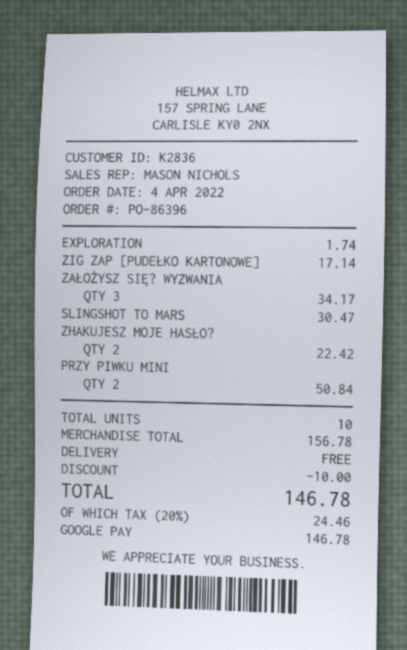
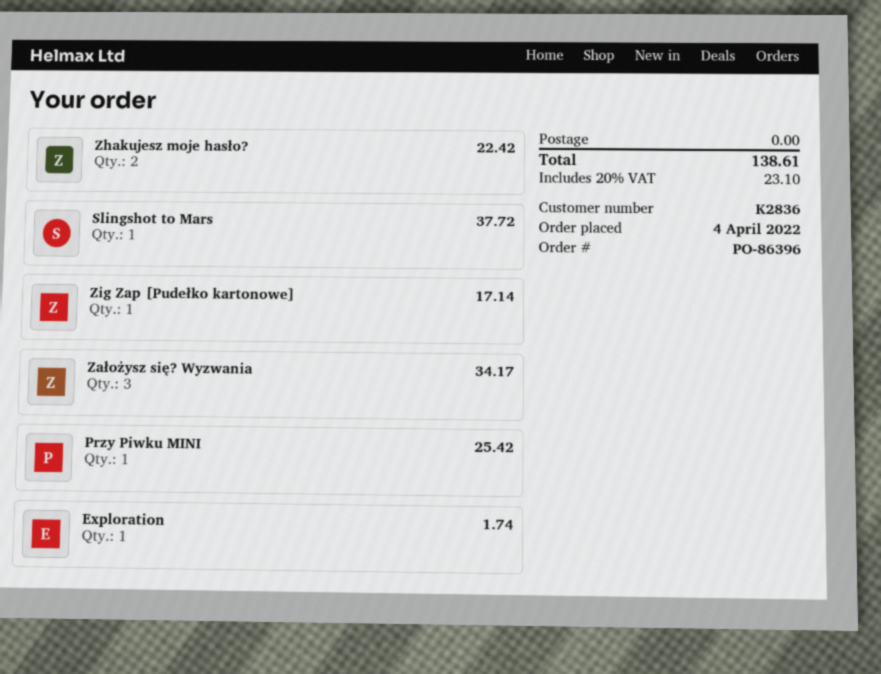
SLINGSHOT TO MARS: 1 for 30.47 -> 1 for 37.72
PRZY PIWKU MINI: 2 for 50.84 -> 1 for 25.42
discount: 10.00 -> none
tax: 20% = 24.46 -> 20% = 23.10
total: 146.78 -> 138.61

